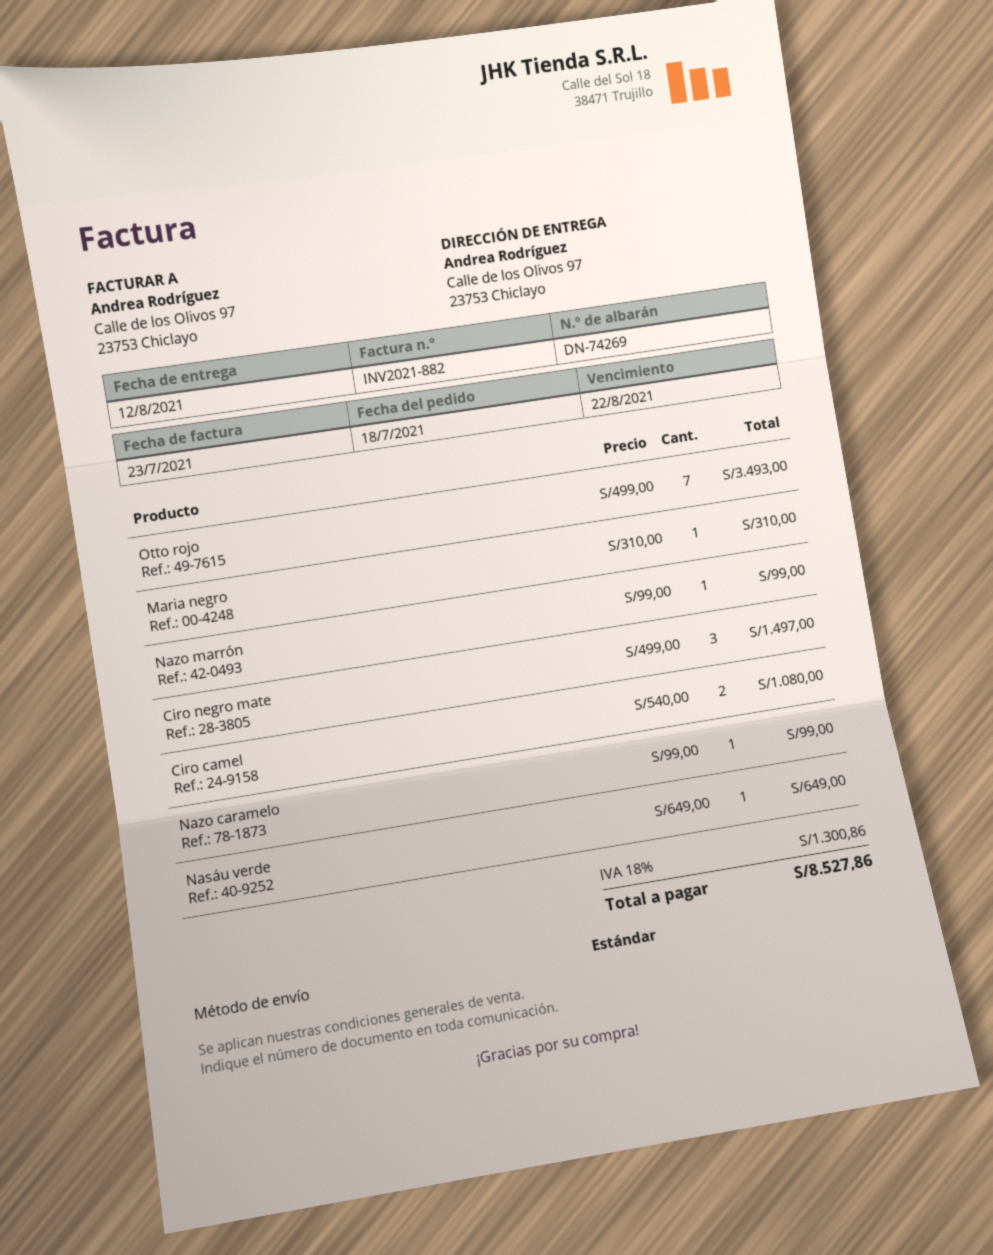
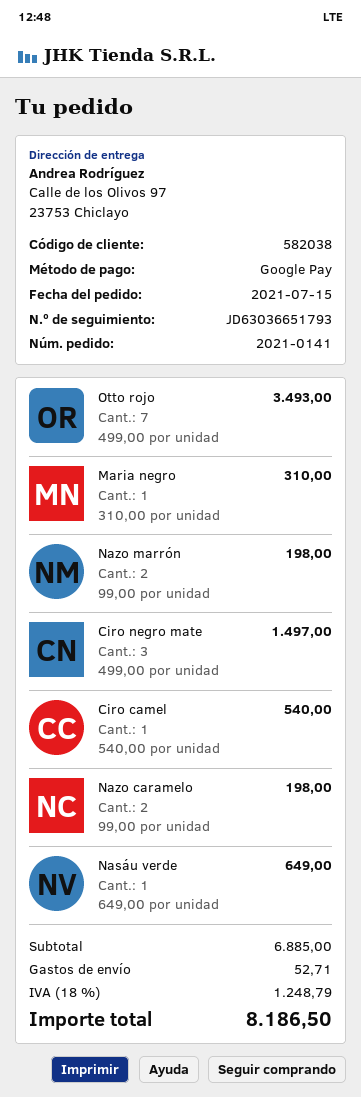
order date: 2021-07-18 -> 2021-07-15
Nazo marrón: 1 x 99.00 = 99.00 -> 2 x 99.00 = 198.00
Ciro camel: 2 x 540.00 = 1080.00 -> 1 x 540.00 = 540.00
Nazo caramelo: 1 x 99.00 = 99.00 -> 2 x 99.00 = 198.00
shipping: none -> 52.71
tax: 18% = 1300.86 -> 18% = 1248.79
total: 8527.86 -> 8186.50

